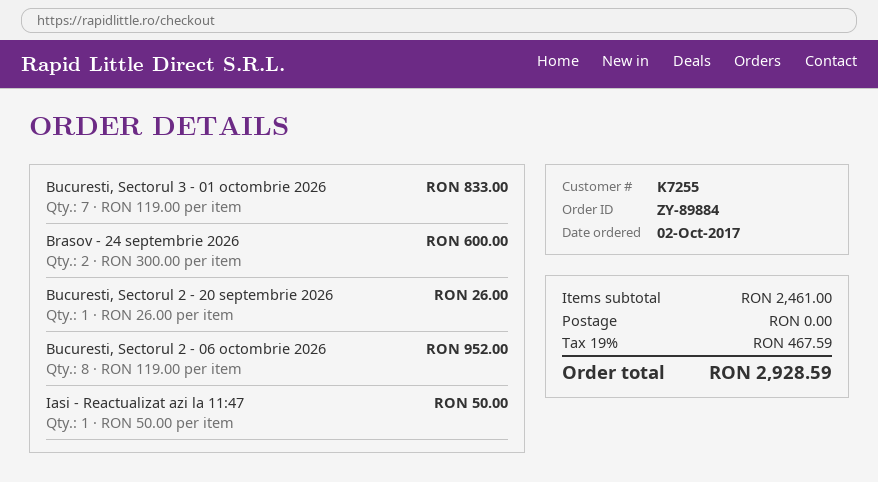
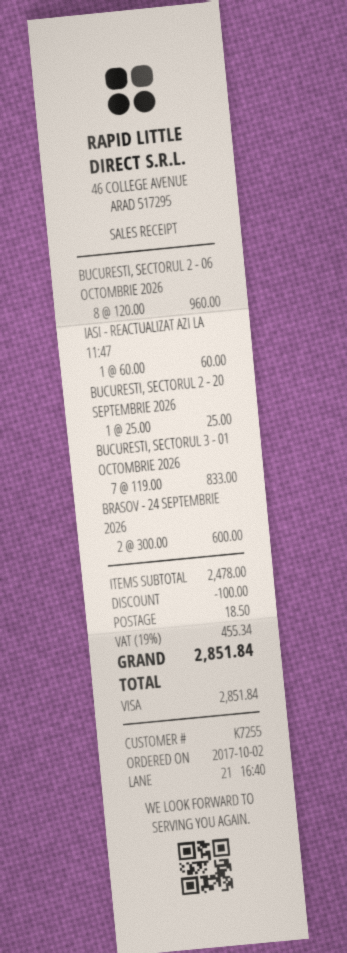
Bucuresti, Sectorul 2 - 20 septembrie 2026: 1 x 26.00 = 26.00 -> 1 x 25.00 = 25.00
Bucuresti, Sectorul 2 - 06 octombrie 2026: 8 x 119.00 = 952.00 -> 8 x 120.00 = 960.00
Iasi - Reactualizat azi la 11:47: 1 x 50.00 = 50.00 -> 1 x 60.00 = 60.00
subtotal: 2461.00 -> 2478.00
discount: none -> 100.00
shipping: 0.00 -> 18.50
tax: 19% = 467.59 -> 19% = 455.34
total: 2928.59 -> 2851.84

